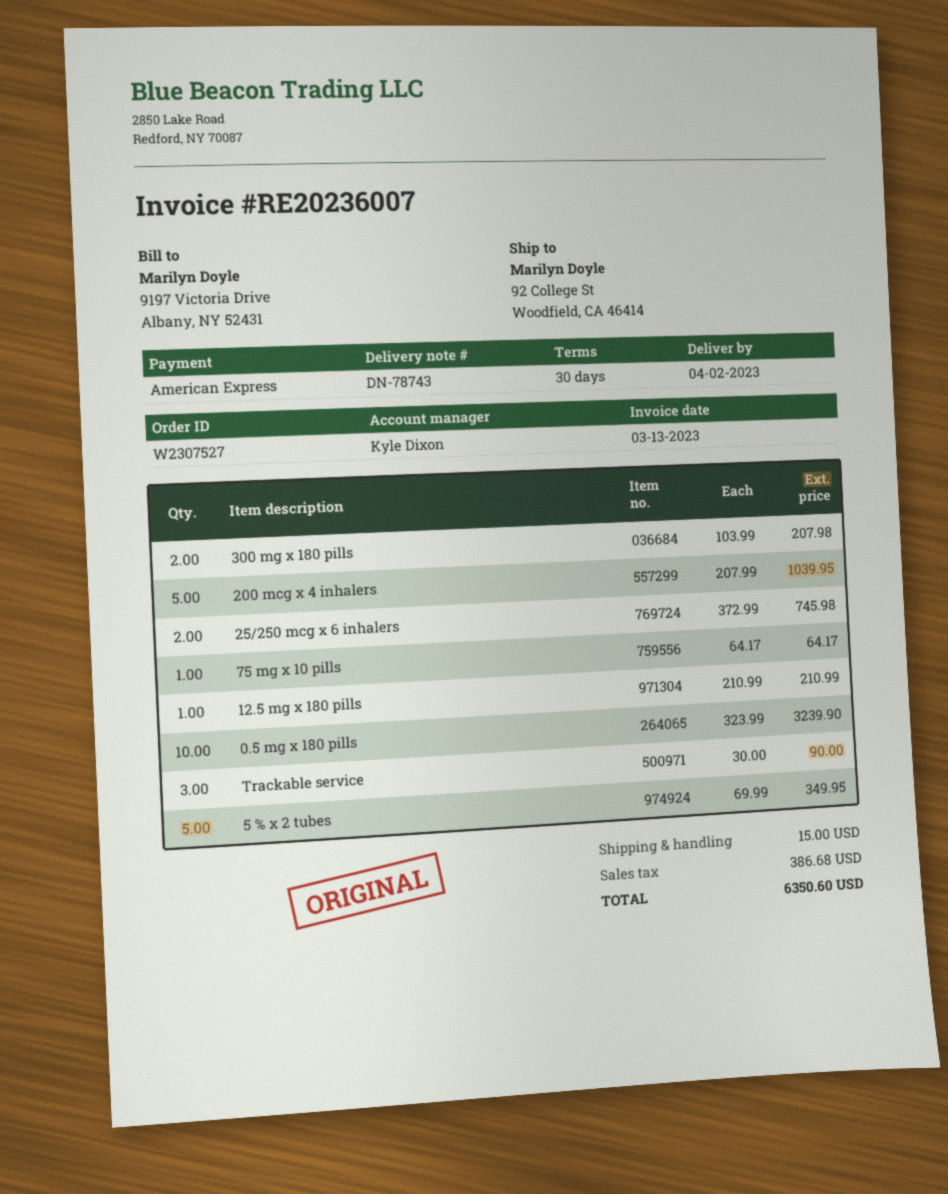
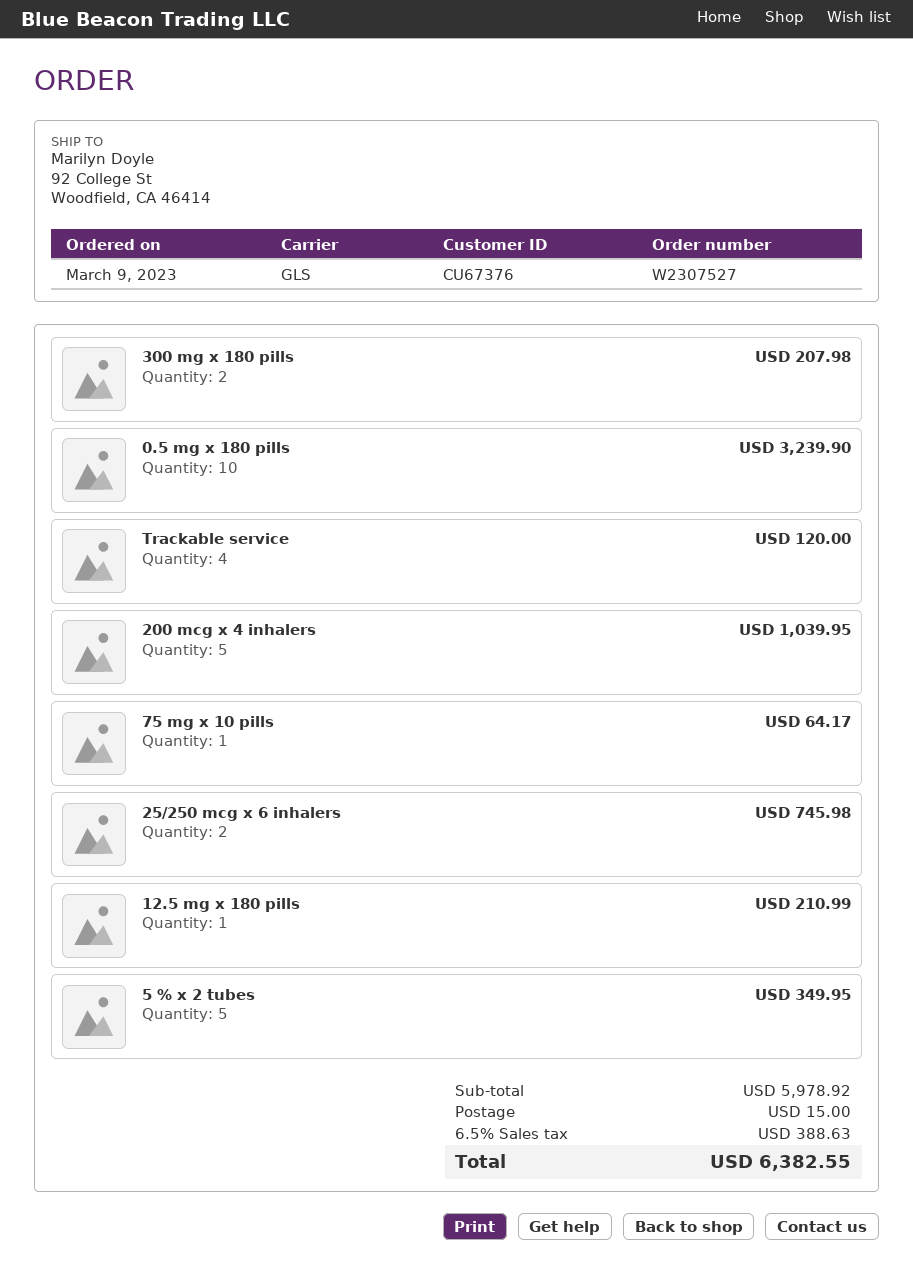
Trackable service: 3 for 90.00 -> 4 for 120.00
tax: 386.68 -> 388.63
total: 6350.60 -> 6382.55

